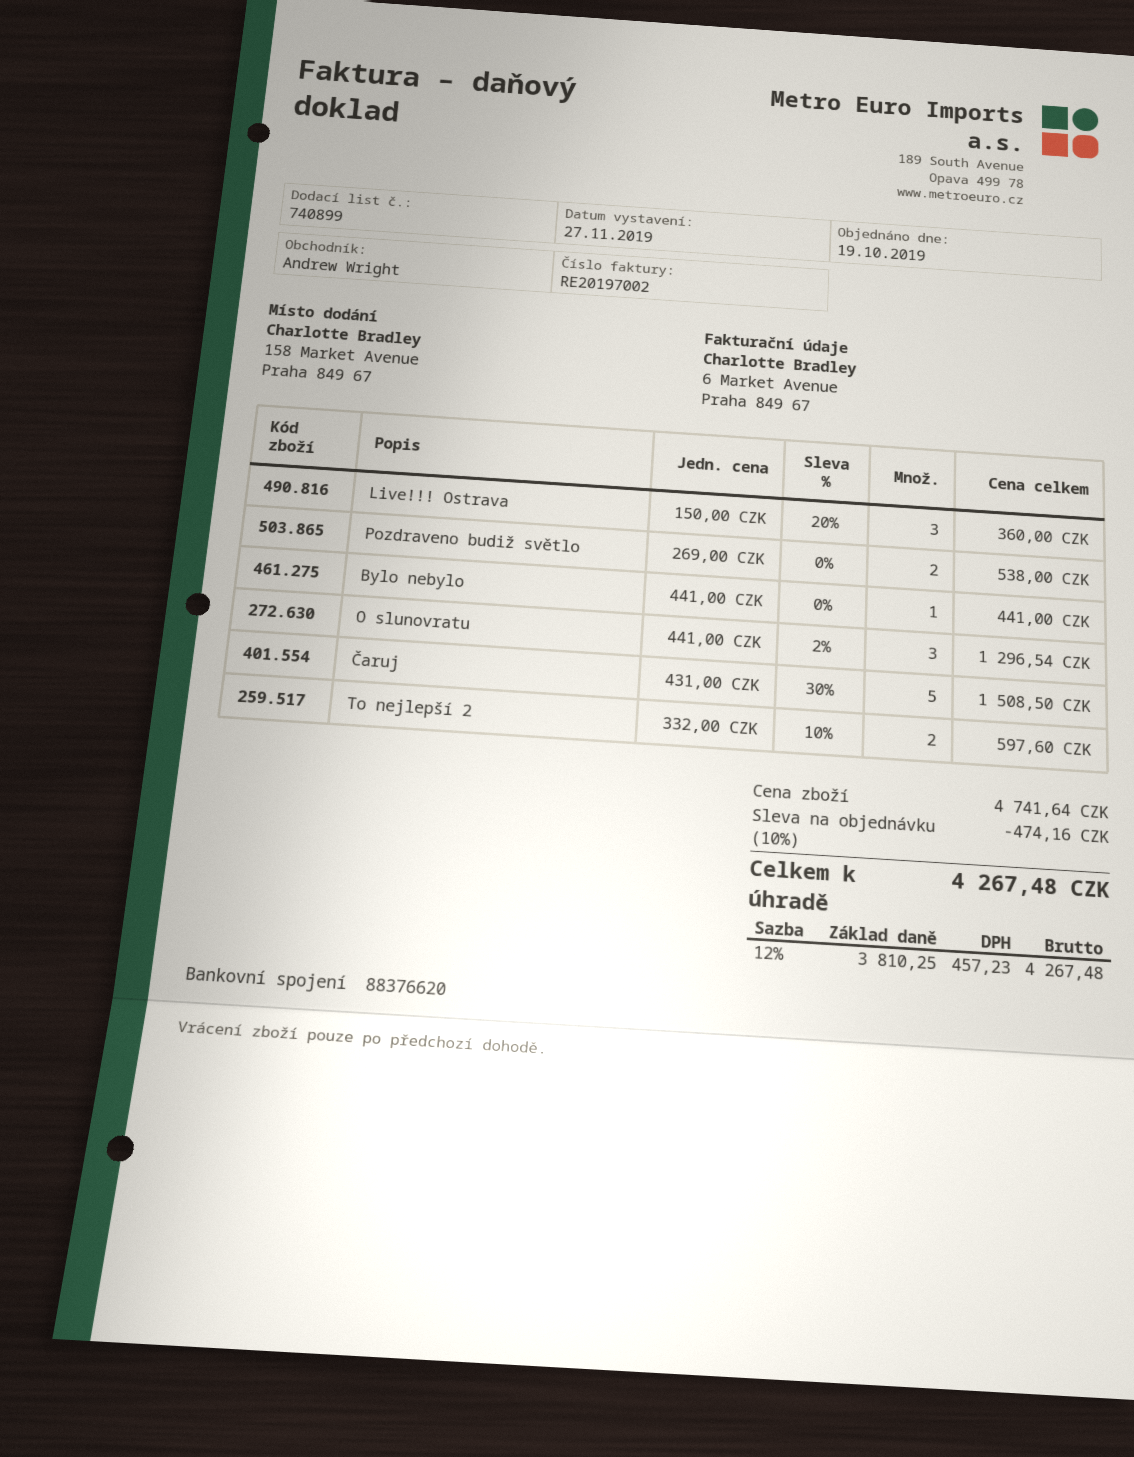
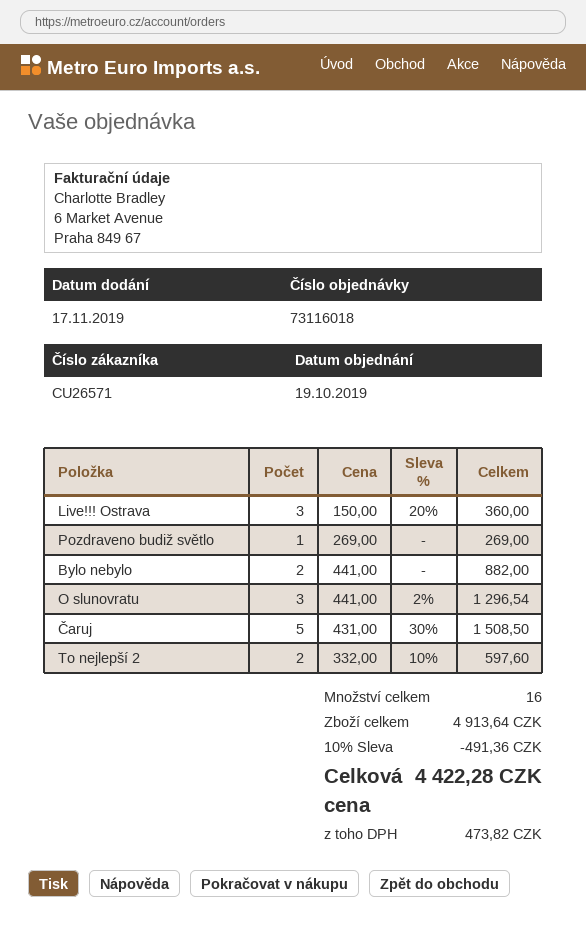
Pozdraveno budiž světlo: 2 x 269.00 = 538.00 -> 1 x 269.00 = 269.00
Bylo nebylo: 1 x 441.00 = 441.00 -> 2 x 441.00 = 882.00
subtotal: 4741.64 -> 4913.64
discount: 10% = 474.16 -> 10% = 491.36
tax: 457.23 -> 473.82
total: 4267.48 -> 4422.28

